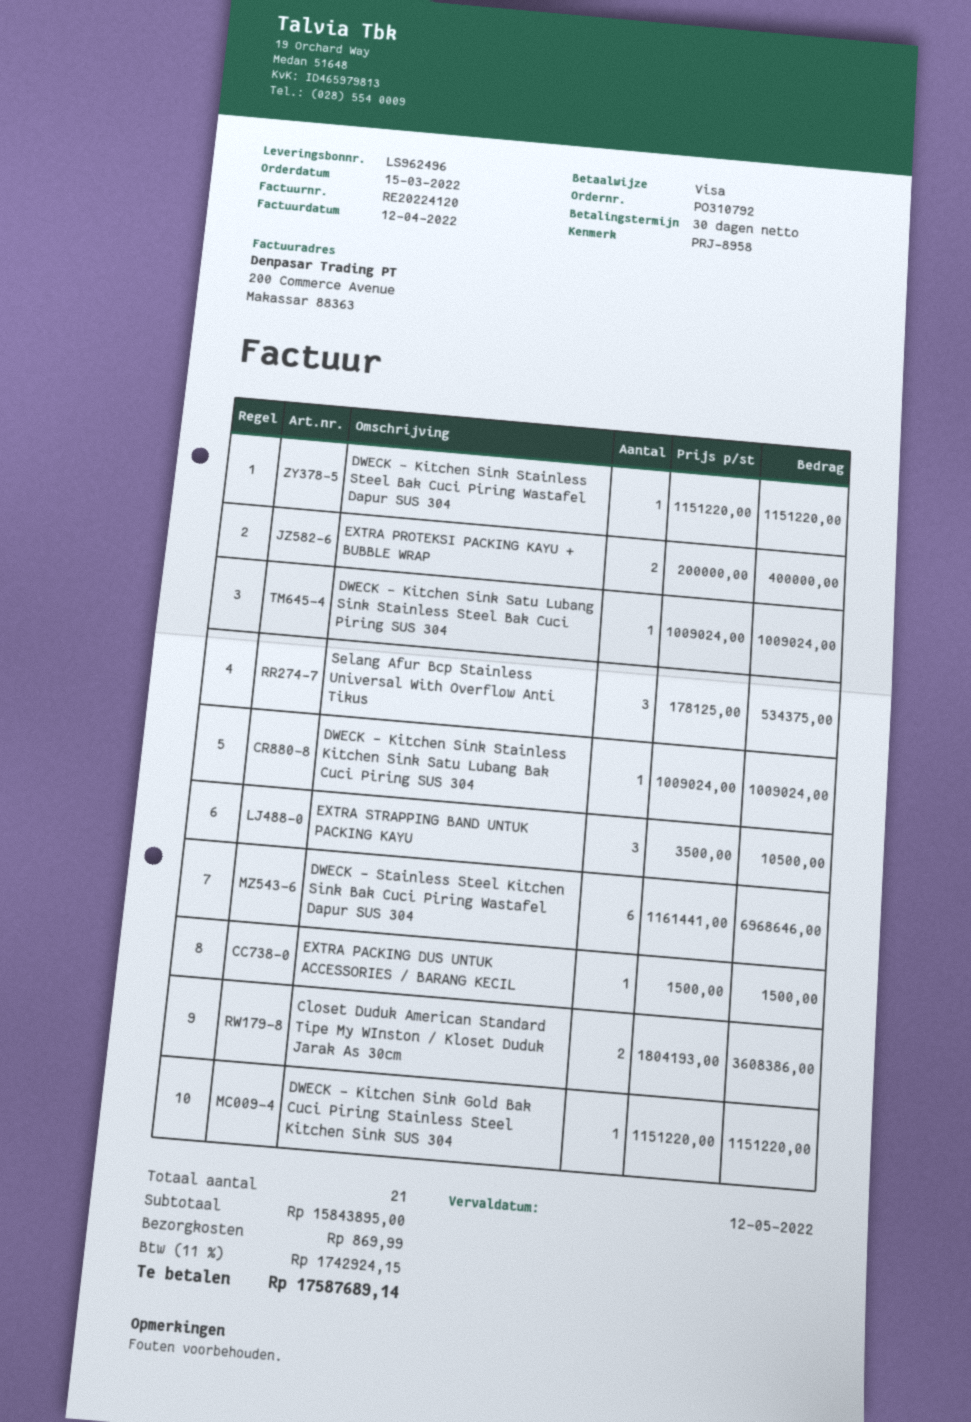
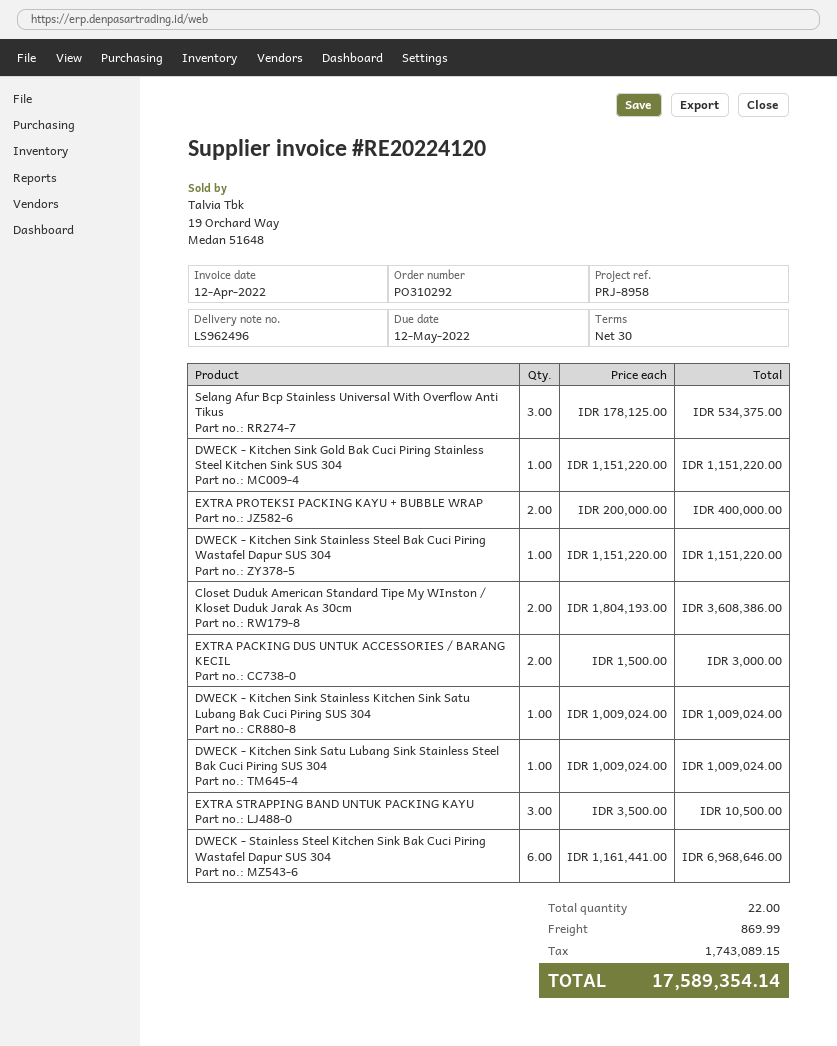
order number: PO310792 -> PO310292
EXTRA PACKING DUS UNTUK ACCESSORIES / BARANG KECIL: 1 x 1500.00 = 1500.00 -> 2 x 1500.00 = 3000.00
total quantity: 21 -> 22
tax: 1742924.15 -> 1743089.15
total: 17587689.14 -> 17589354.14

